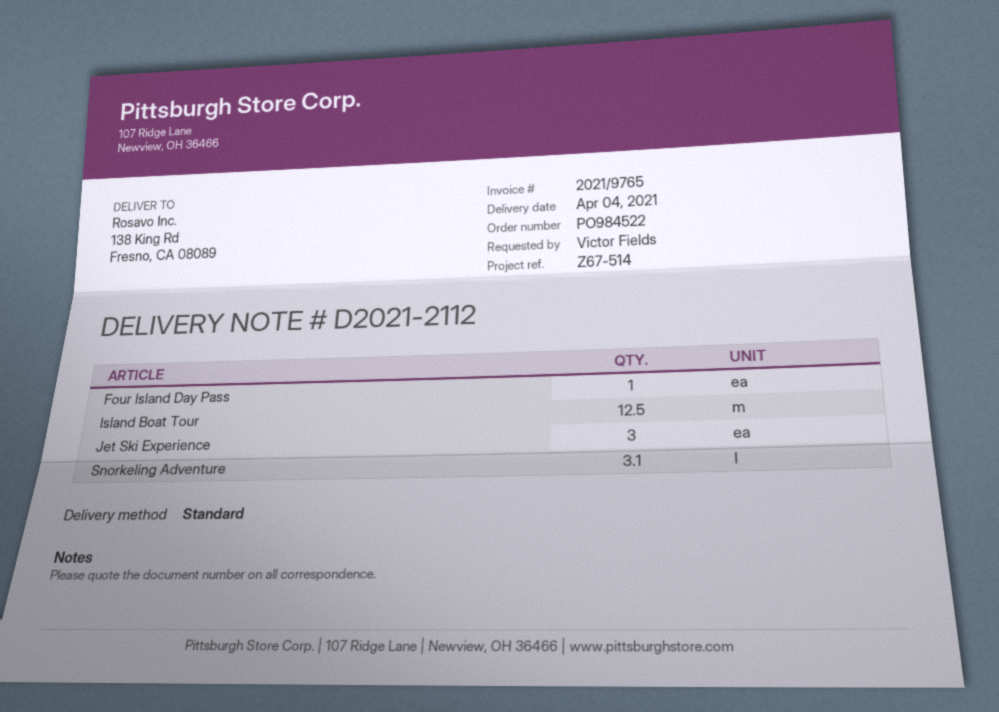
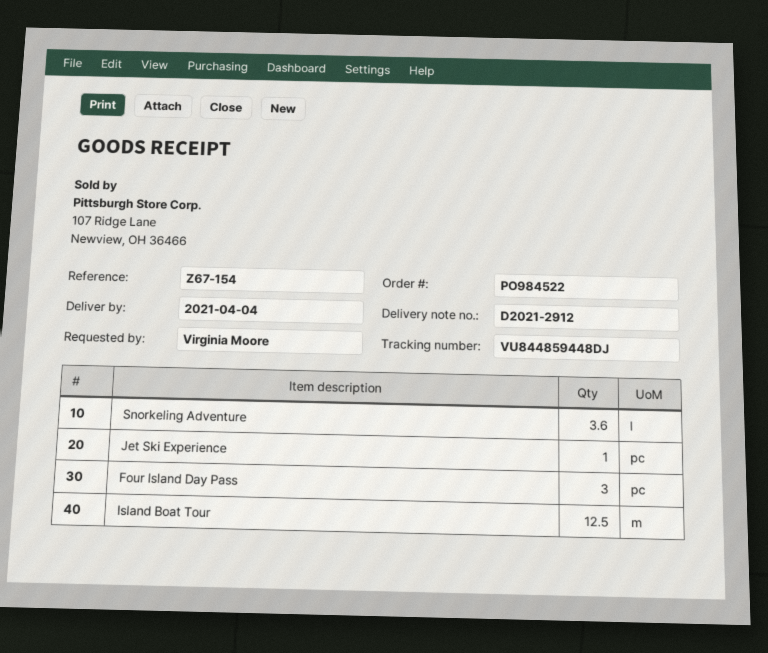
delivery note number: D2021-2112 -> D2021-2912
reference: Z67-514 -> Z67-154
ordered by: Victor Fields -> Virginia Moore
Four Island Day Pass: 1 -> 3
Jet Ski Experience: 3 -> 1
Snorkeling Adventure: 3.1 -> 3.6

